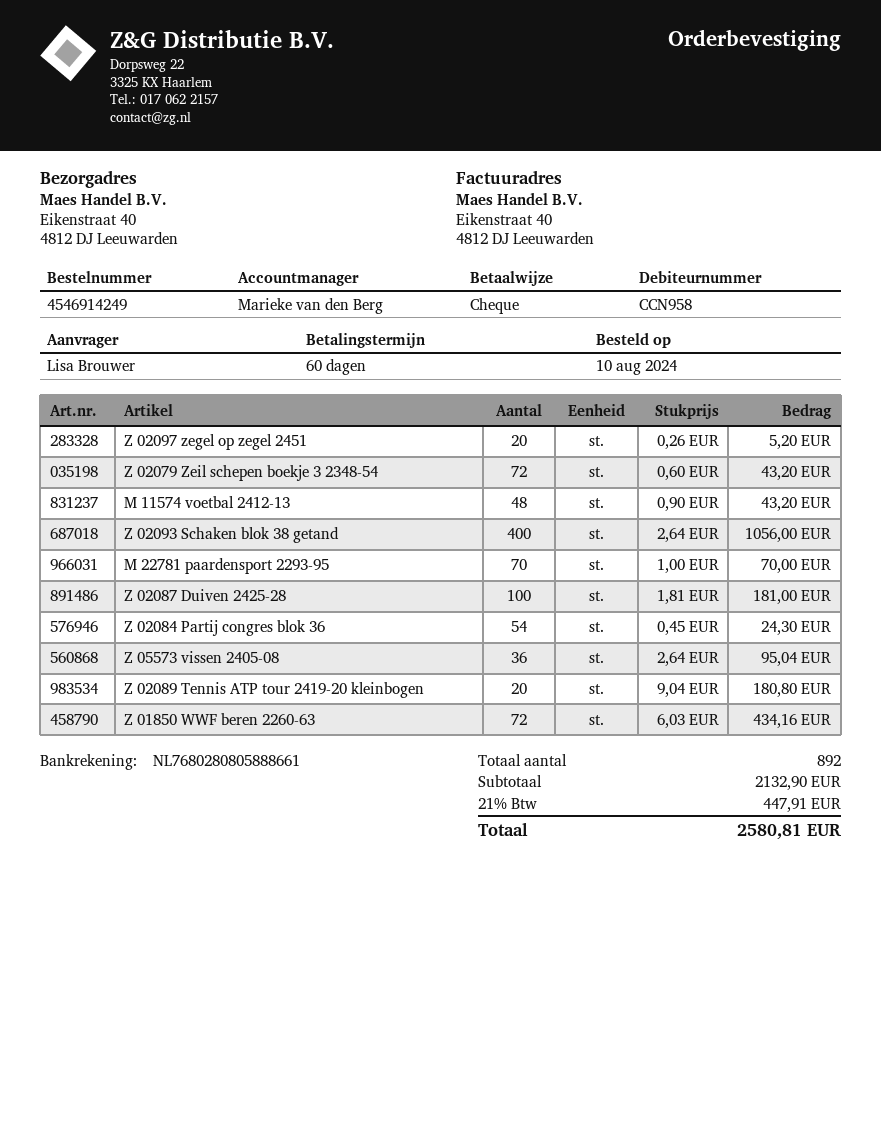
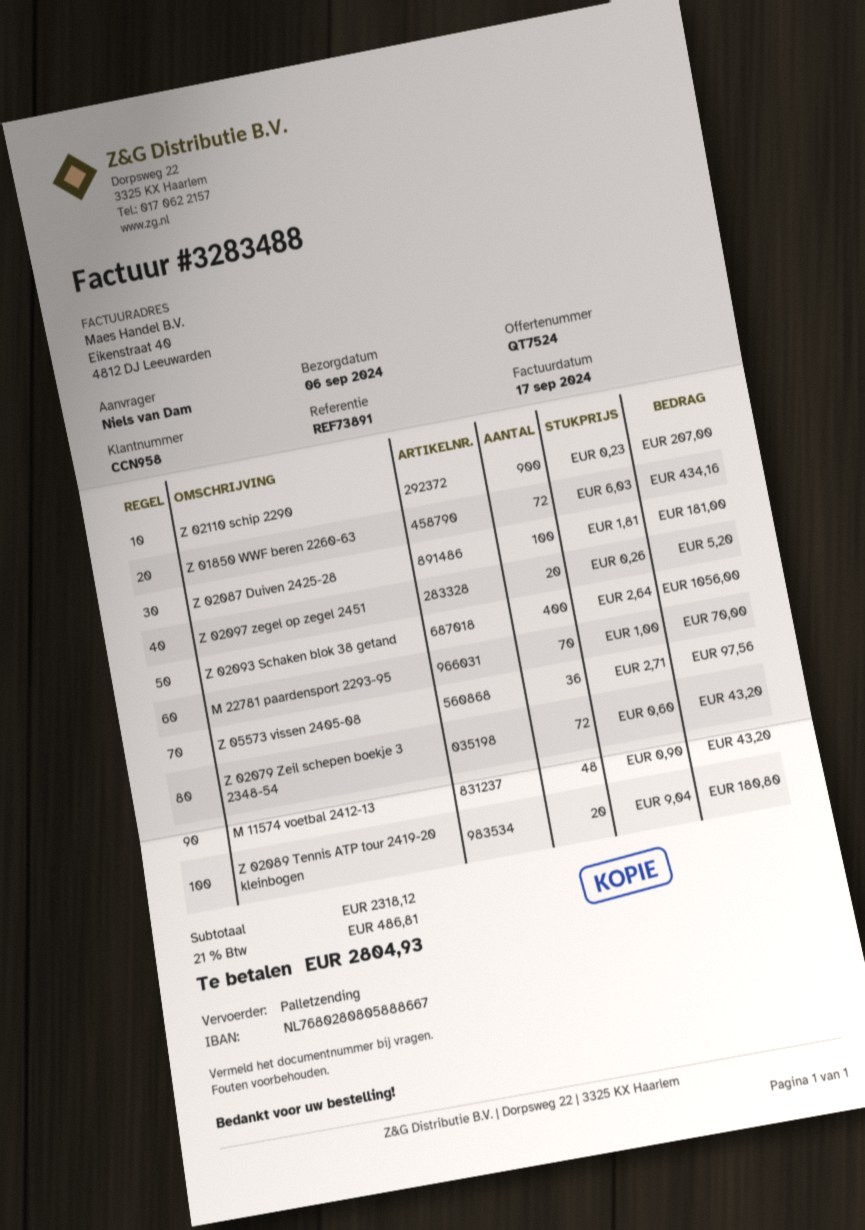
ordered by: Lisa Brouwer -> Niels van Dam
bank account: NL7680280805888661 -> NL7680280805888667
Z 02084 Partij congres blok 36: 54 x 0.45 = 24.30 -> none
Z 05573 vissen 2405-08: 36 x 2.64 = 95.04 -> 36 x 2.71 = 97.56
Z 02110 schip 2290: none -> 900 x 0.23 = 207.00
subtotal: 2132.90 -> 2318.12
tax: 21% = 447.91 -> 21% = 486.81
total: 2580.81 -> 2804.93

